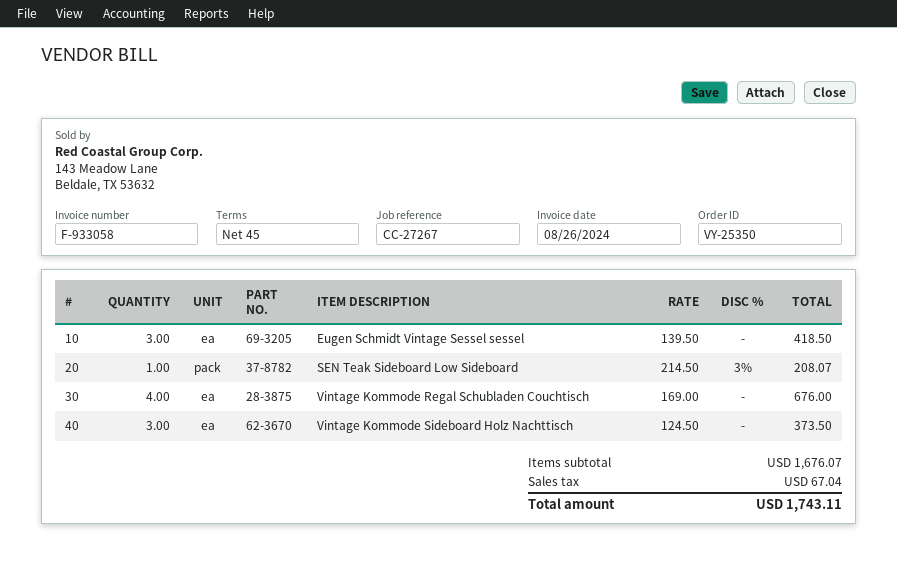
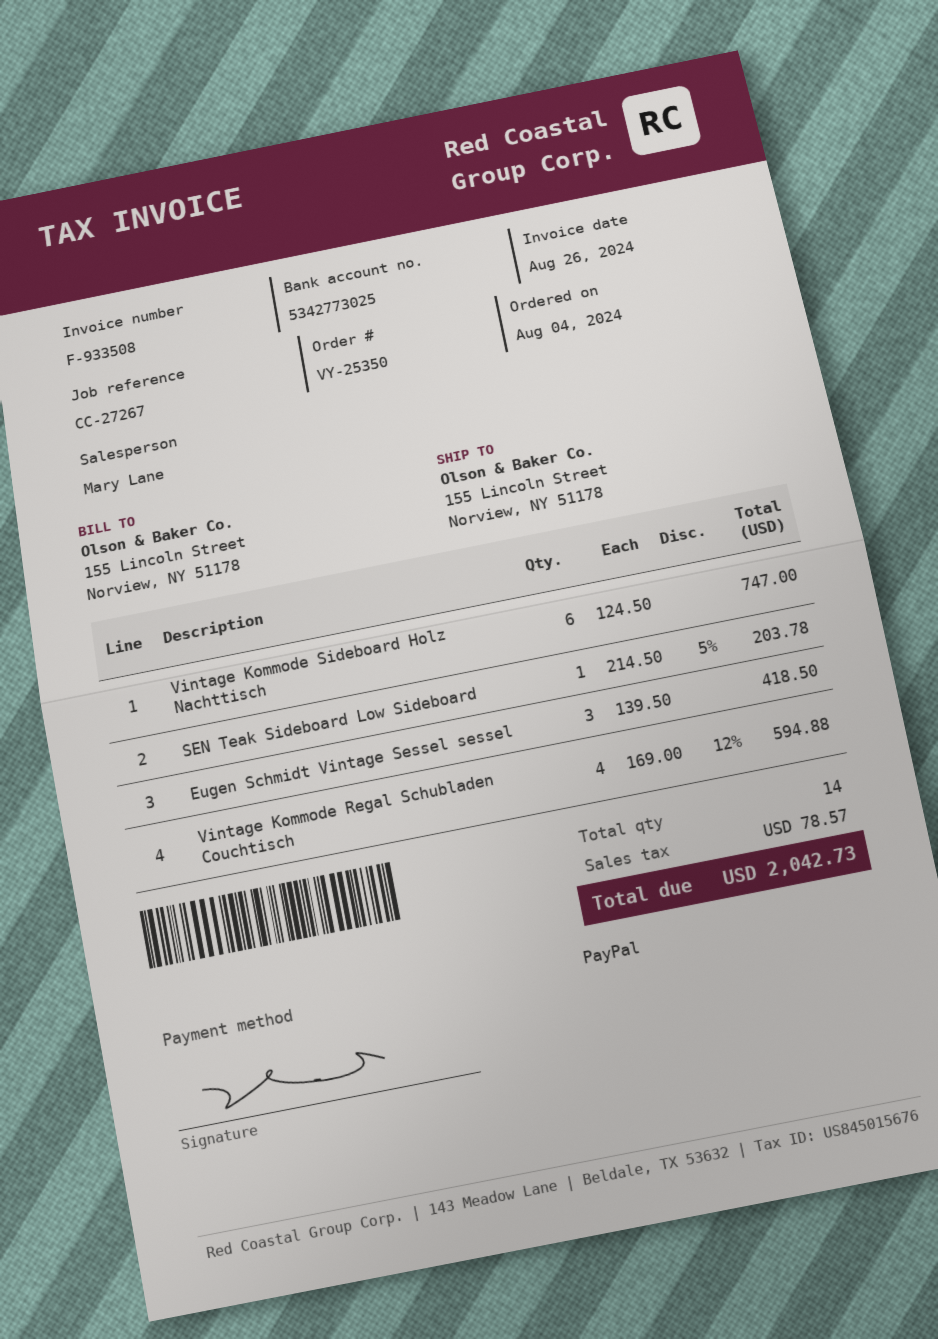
invoice number: F-933058 -> F-933508
SEN Teak Sideboard Low Sideboard: 1 x 214.50 - 3% = 208.07 -> 1 x 214.50 - 5% = 203.78
Vintage Kommode Regal Schubladen Couchtisch: 4 x 169.00 = 676.00 -> 4 x 169.00 - 12% = 594.88
Vintage Kommode Sideboard Holz Nachttisch: 3 x 124.50 = 373.50 -> 6 x 124.50 = 747.00
tax: 67.04 -> 78.57
total: 1743.11 -> 2042.73

